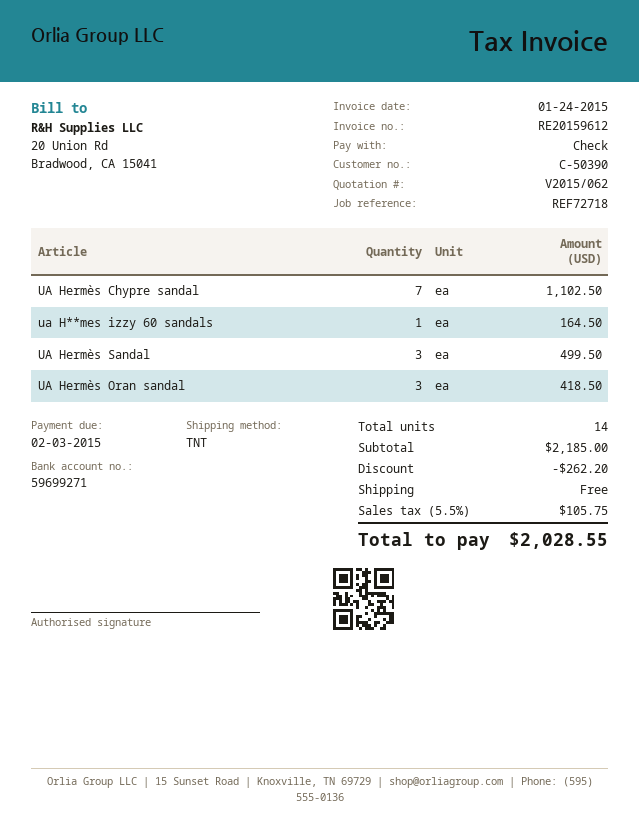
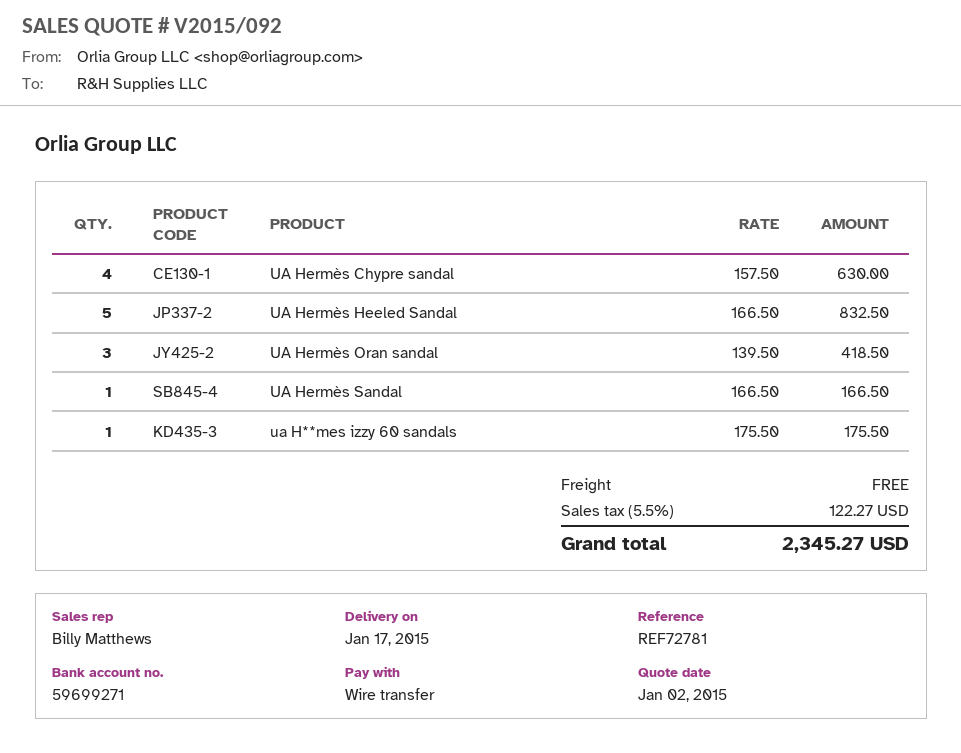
quote number: V2015/062 -> V2015/092
reference: REF72718 -> REF72781
payment method: cheque -> bank transfer
UA Hermès Chypre sandal: 7 for 1102.50 -> 4 for 630.00
ua H**mes izzy 60 sandals: 1 for 164.50 -> 1 for 175.50
UA Hermès Sandal: 3 for 499.50 -> 1 for 166.50
UA Hermès Heeled Sandal: none -> 5 for 832.50
discount: 262.20 -> none
tax: 5.5% = 105.75 -> 5.5% = 122.27
total: 2028.55 -> 2345.27

